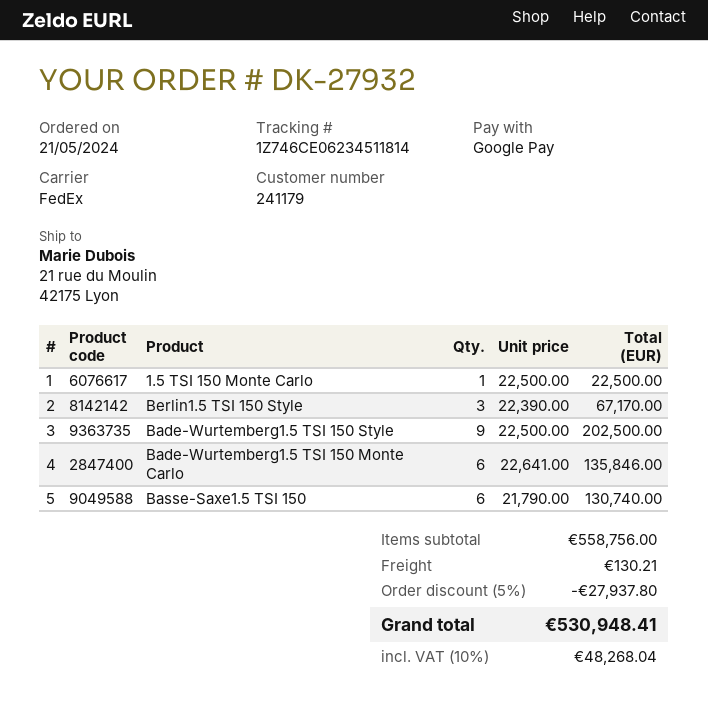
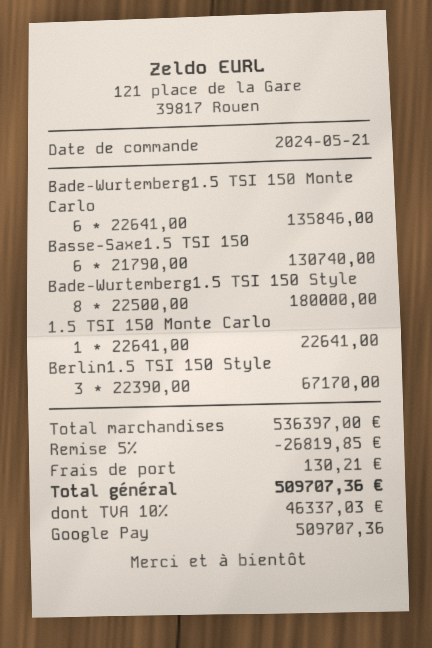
1.5 TSI 150 Monte Carlo: 1 x 22500.00 = 22500.00 -> 1 x 22641.00 = 22641.00
Bade-Wurtemberg1.5 TSI 150 Style: 9 x 22500.00 = 202500.00 -> 8 x 22500.00 = 180000.00
subtotal: 558756.00 -> 536397.00
discount: 5% = 27937.80 -> 5% = 26819.85
tax: 10% = 48268.04 -> 10% = 46337.03
total: 530948.41 -> 509707.36

